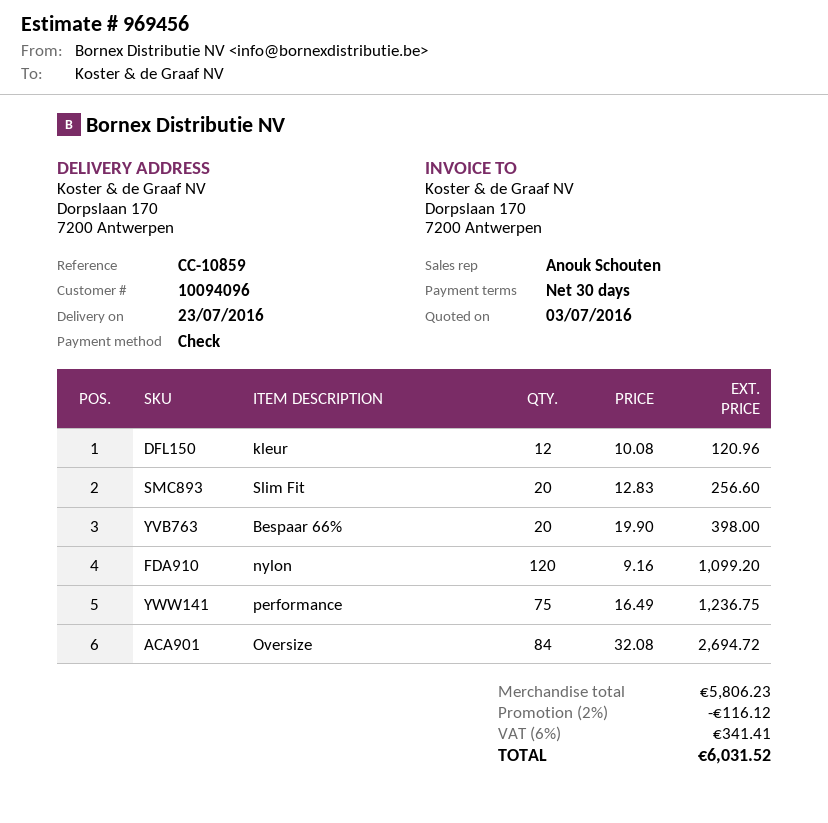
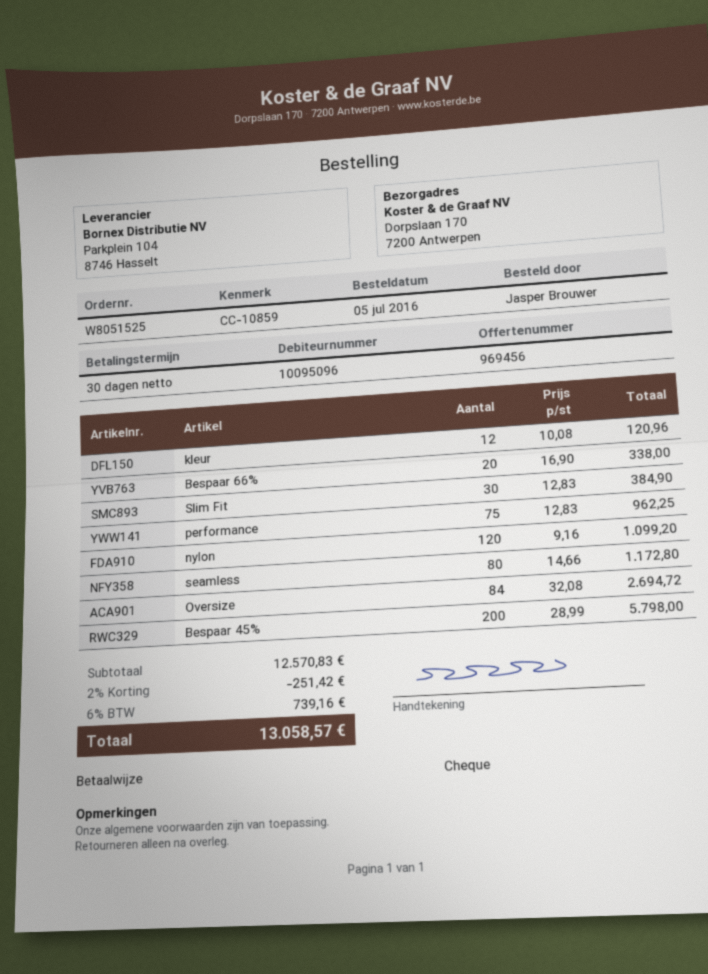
customer number: 10094096 -> 10095096
Slim Fit: 20 x 12.83 = 256.60 -> 30 x 12.83 = 384.90
Bespaar 66%: 20 x 19.90 = 398.00 -> 20 x 16.90 = 338.00
performance: 75 x 16.49 = 1236.75 -> 75 x 12.83 = 962.25
seamless: none -> 80 x 14.66 = 1172.80
Bespaar 45%: none -> 200 x 28.99 = 5798.00
subtotal: 5806.23 -> 12570.83
discount: 2% = 116.12 -> 2% = 251.42
tax: 6% = 341.41 -> 6% = 739.16
total: 6031.52 -> 13058.57

